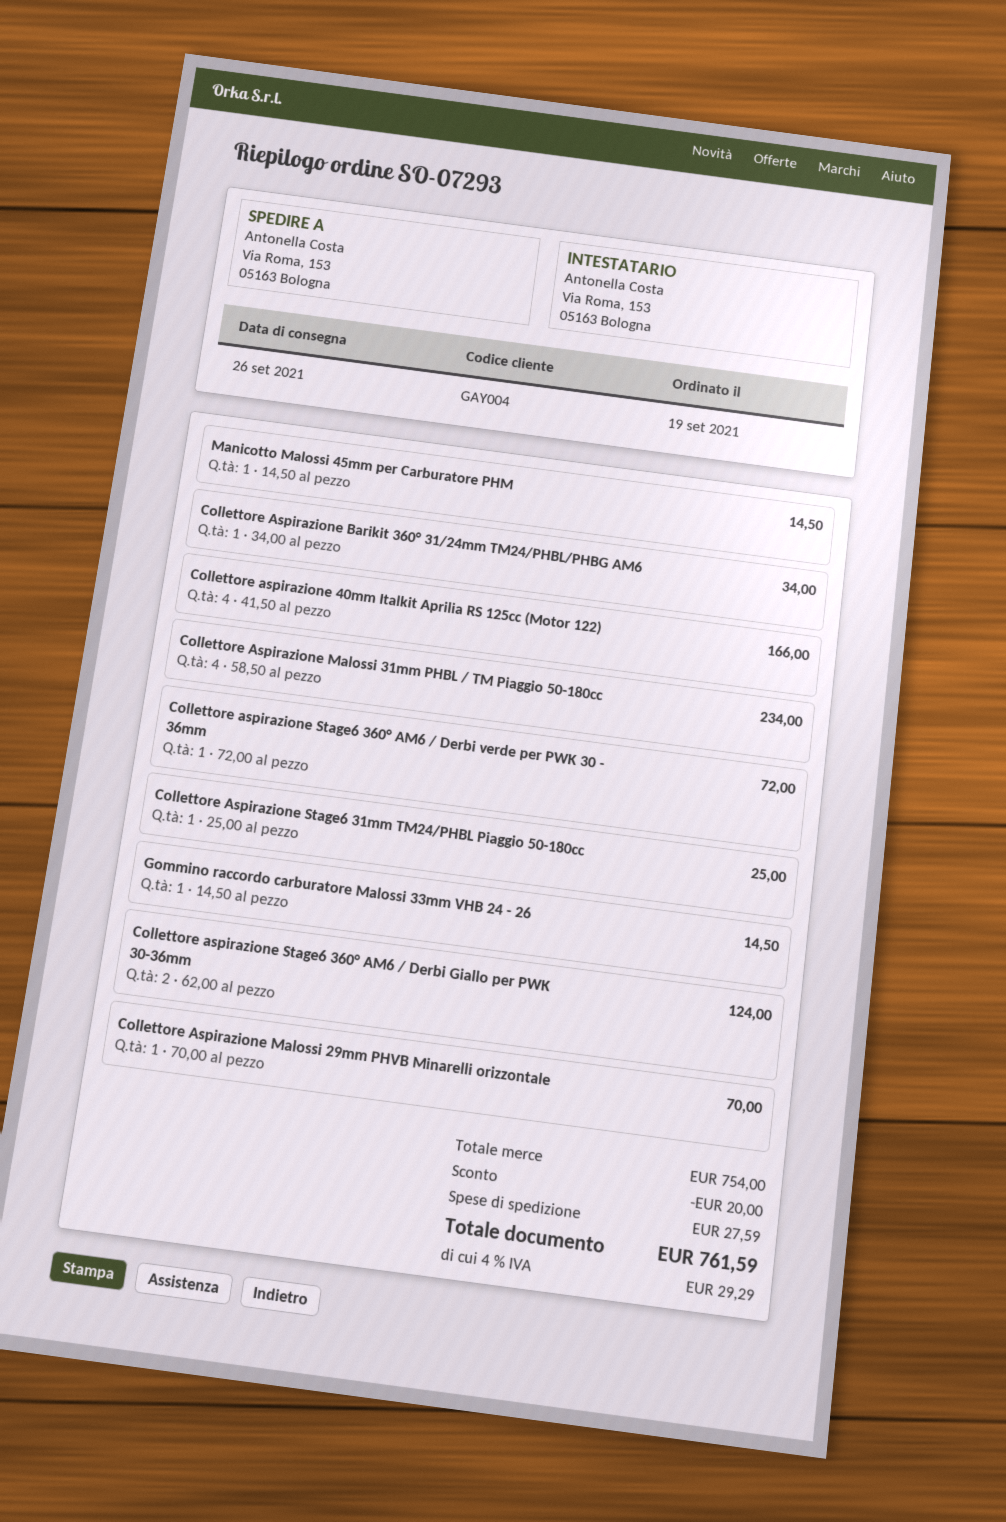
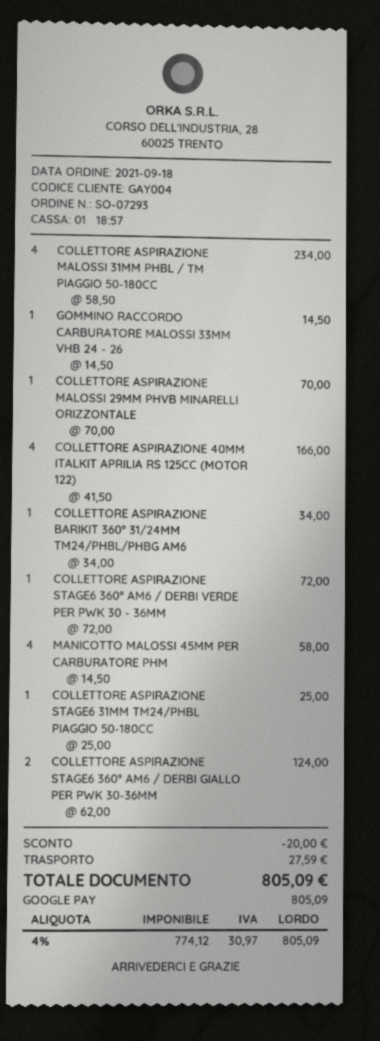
order date: 2021-09-19 -> 2021-09-18
Manicotto Malossi 45mm per Carburatore PHM: 1 x 14.50 = 14.50 -> 4 x 14.50 = 58.00
tax: 4% = 29.29 -> 4% = 30.97
total: 761.59 -> 805.09

